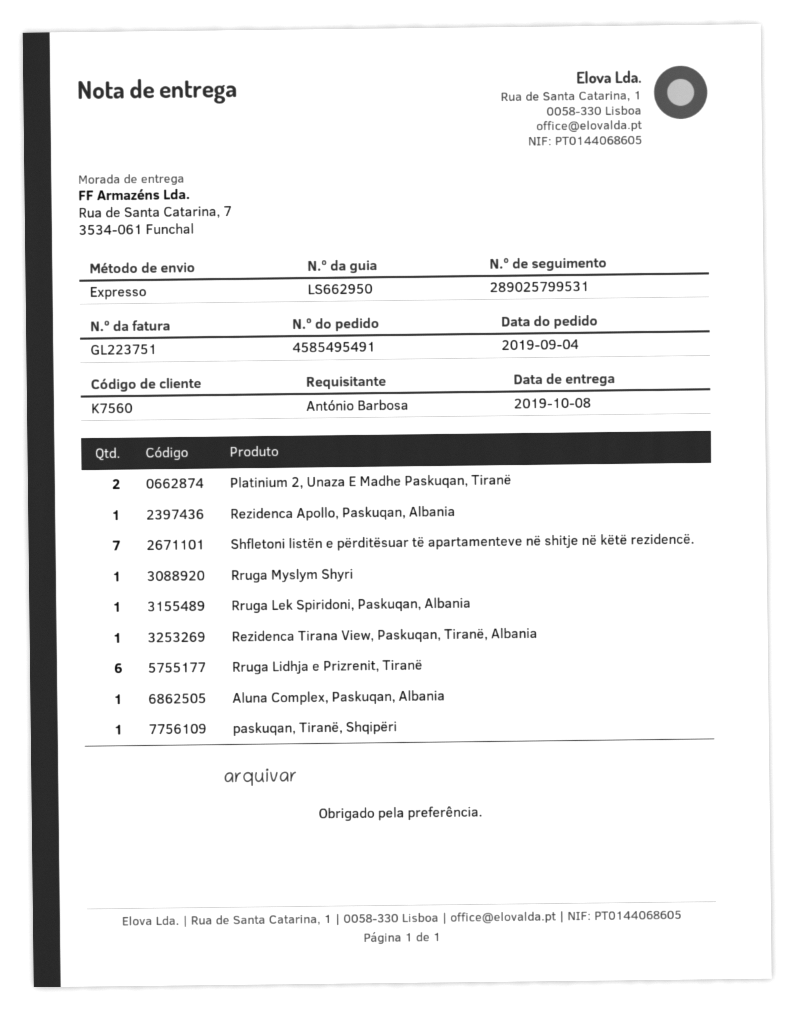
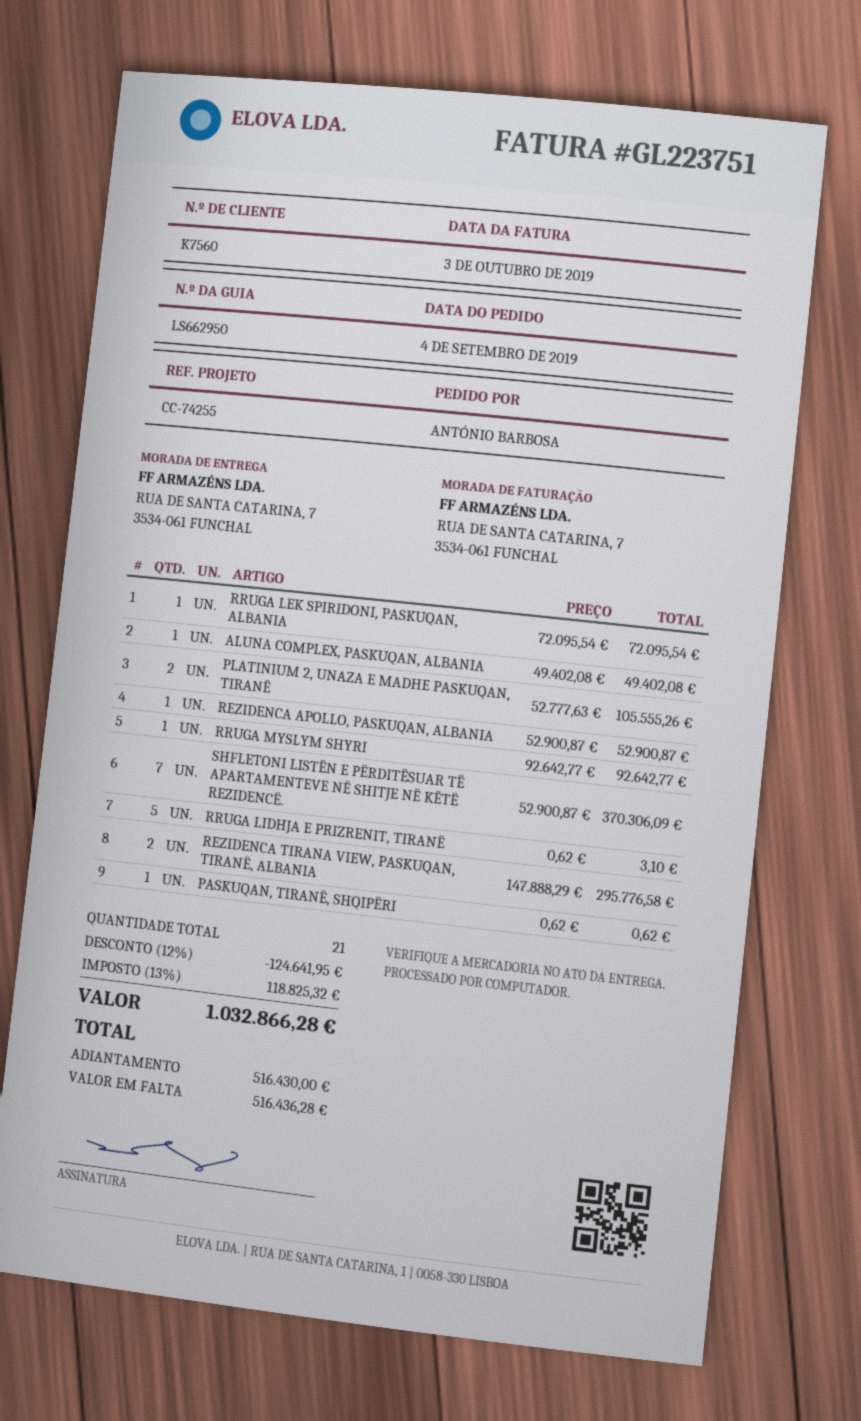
Rezidenca Tirana View, Paskuqan, Tiranë, Albania: 1 -> 2
Rruga Lidhja e Prizrenit, Tiranë: 6 -> 5

